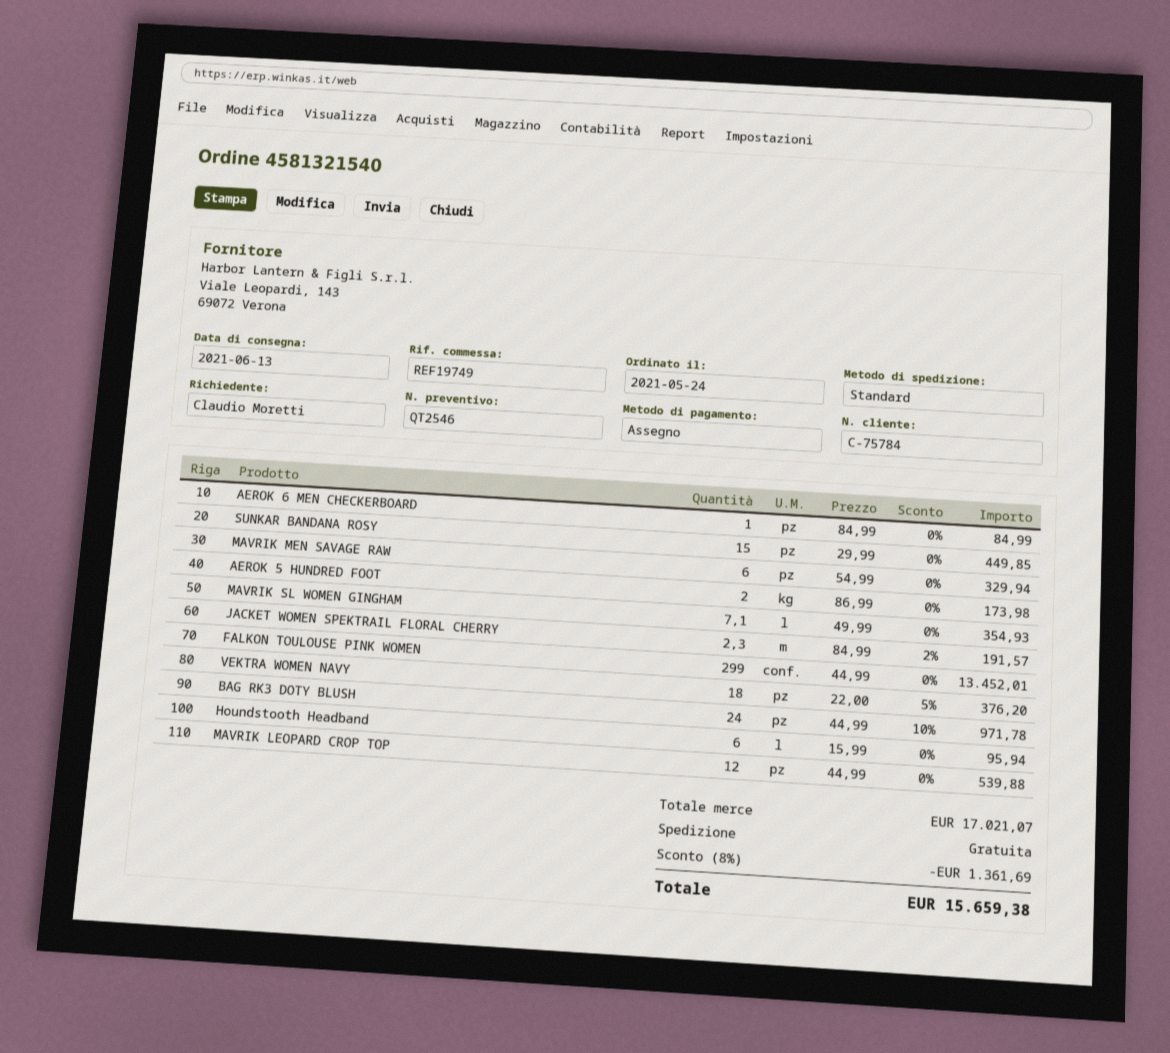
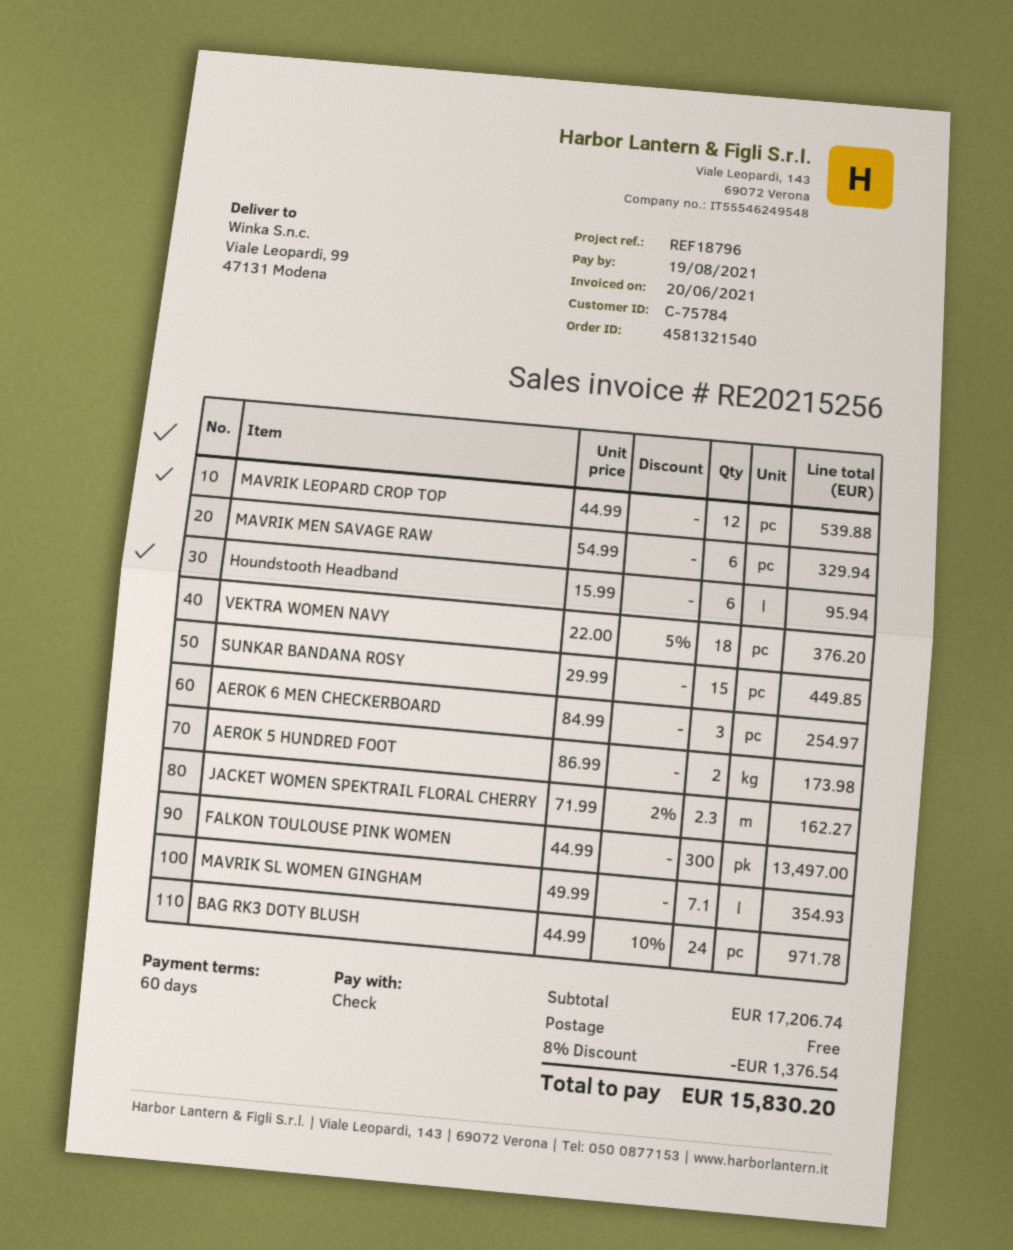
reference: REF19749 -> REF18796
AEROK 6 MEN CHECKERBOARD: 1 x 84.99 = 84.99 -> 3 x 84.99 = 254.97
JACKET WOMEN SPEKTRAIL FLORAL CHERRY: 2.3 x 84.99 - 2% = 191.57 -> 2.3 x 71.99 - 2% = 162.27
FALKON TOULOUSE PINK WOMEN: 299 x 44.99 = 13452.01 -> 300 x 44.99 = 13497.00
subtotal: 17021.07 -> 17206.74
discount: 8% = 1361.69 -> 8% = 1376.54
total: 15659.38 -> 15830.20

